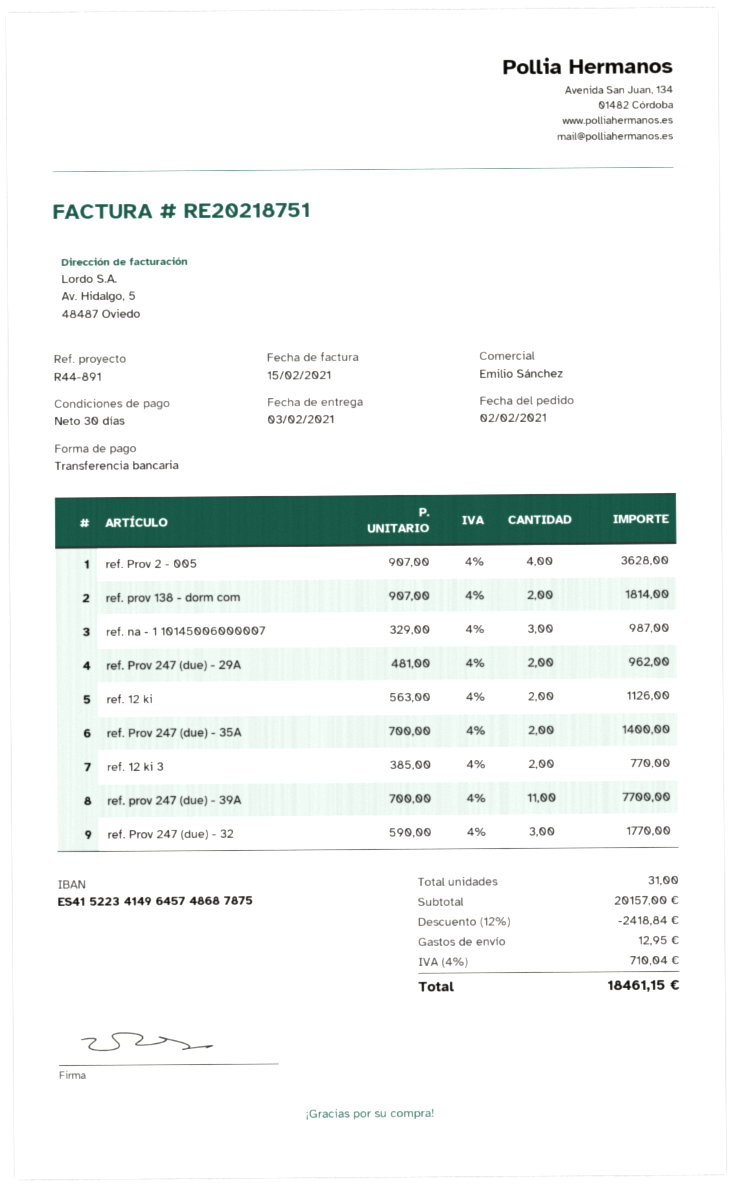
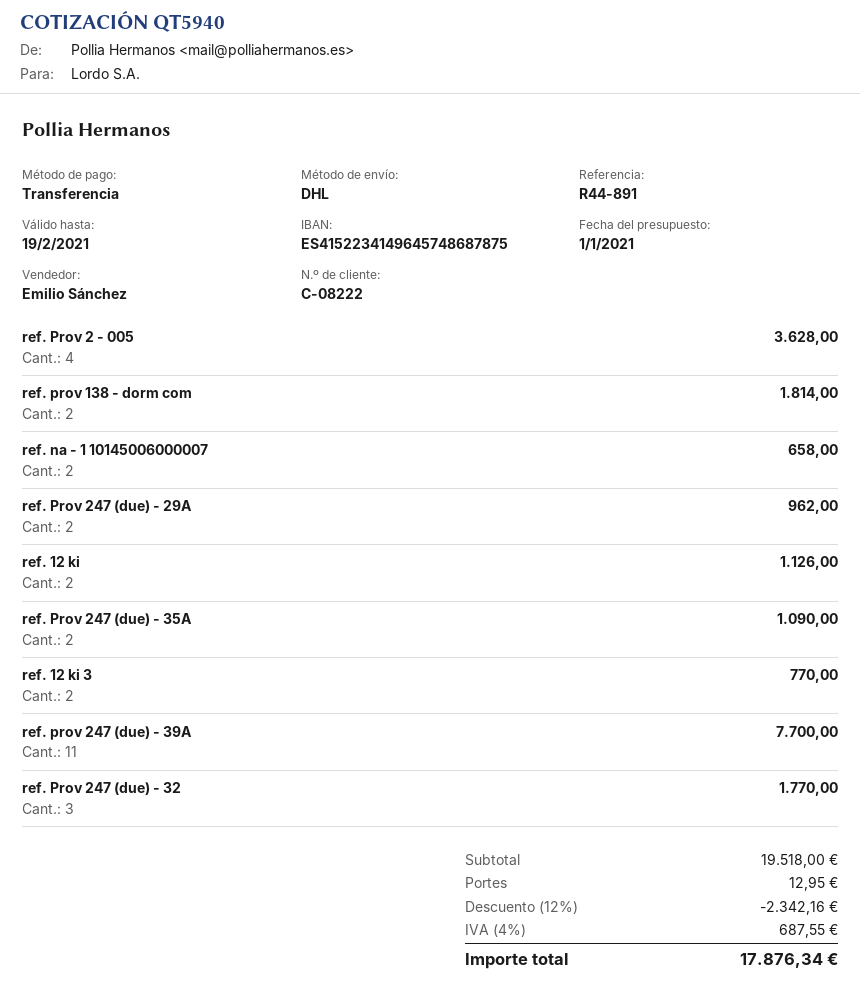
ref. na - 1 10145006000007: 3 for 987.00 -> 2 for 658.00
ref. Prov 247 (due) - 35A: 2 for 1400.00 -> 2 for 1090.00
subtotal: 20157.00 -> 19518.00
discount: 12% = 2418.84 -> 12% = 2342.16
tax: 4% = 710.04 -> 4% = 687.55
total: 18461.15 -> 17876.34

